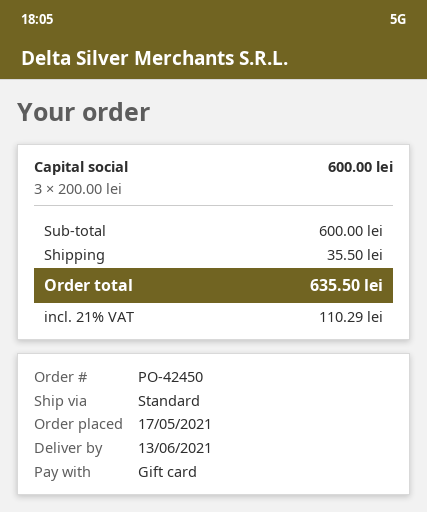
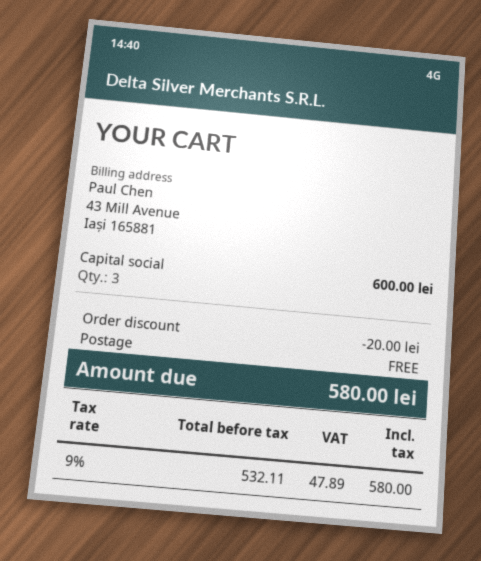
discount: none -> 20.00
shipping: 35.50 -> 0.00
tax: 21% = 110.29 -> 9% = 47.89
total: 635.50 -> 580.00

